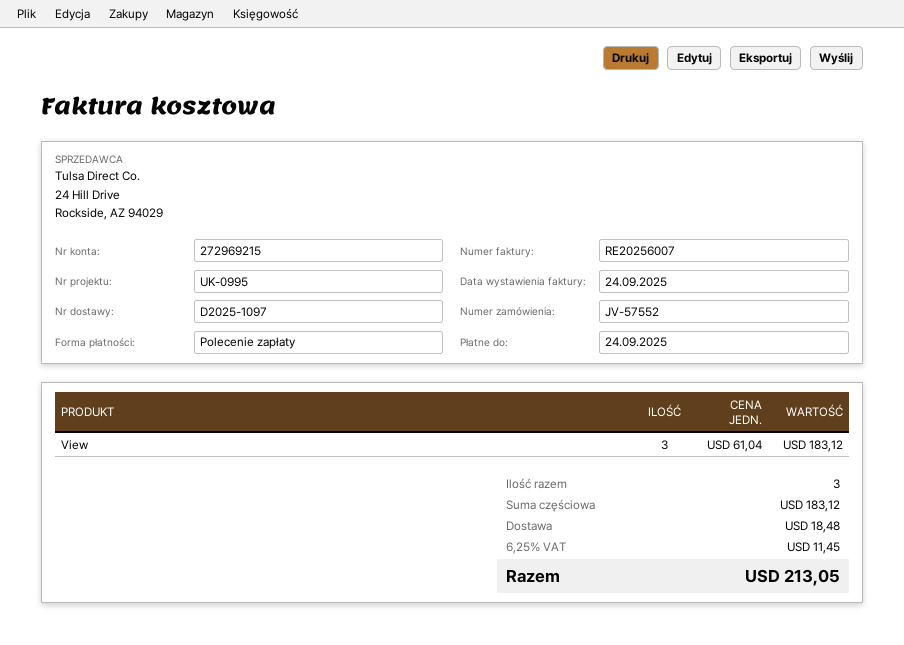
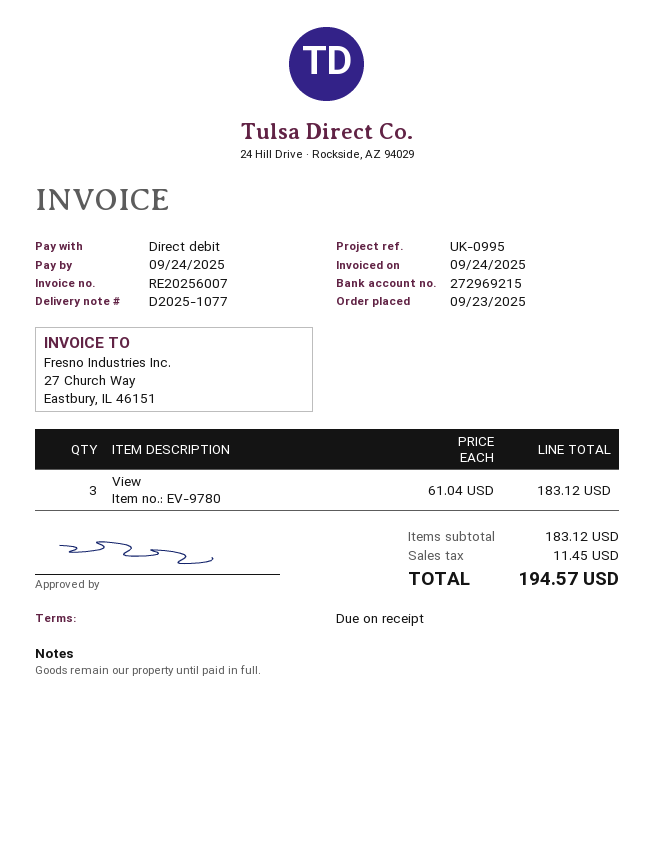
delivery note number: D2025-1097 -> D2025-1077
shipping: 18.48 -> none
total: 213.05 -> 194.57

